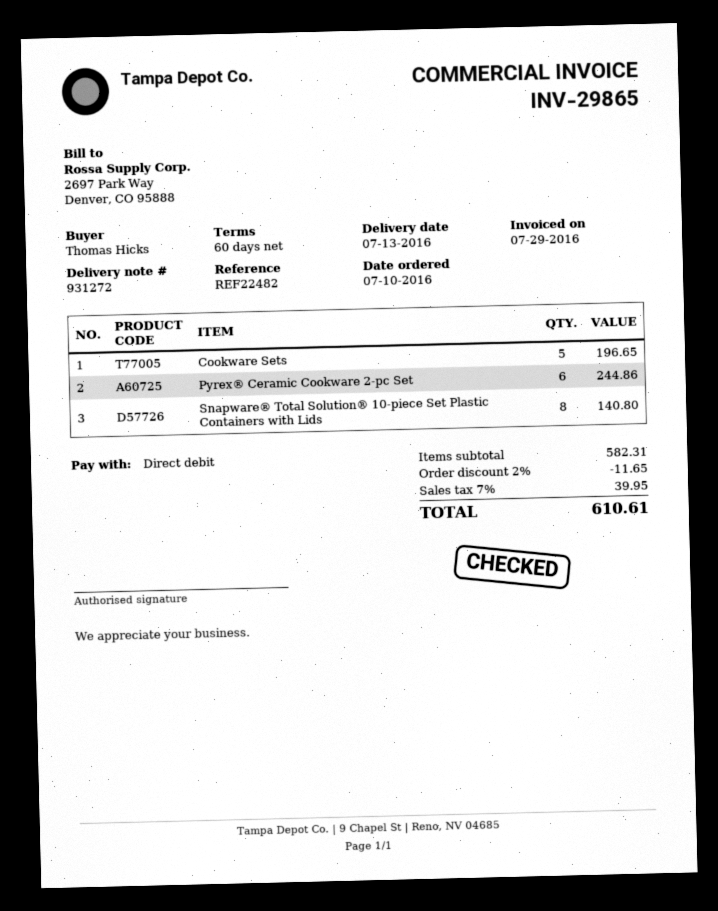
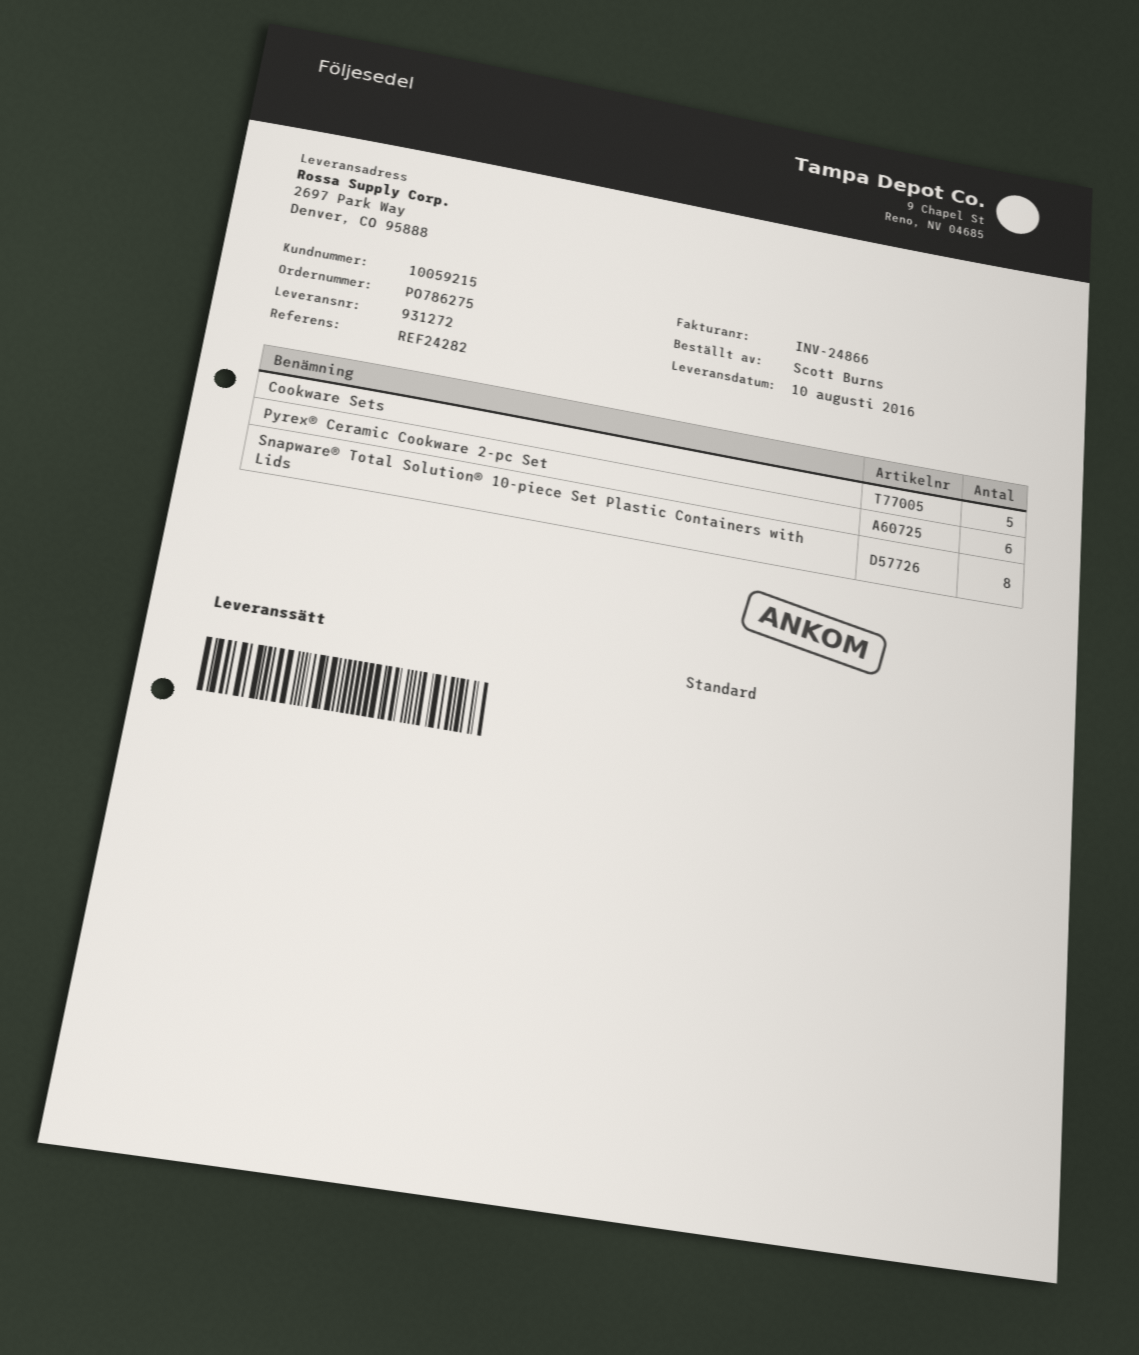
delivery date: 2016-07-13 -> 2016-08-10
invoice number: INV-29865 -> INV-24866
reference: REF22482 -> REF24282
ordered by: Thomas Hicks -> Scott Burns

